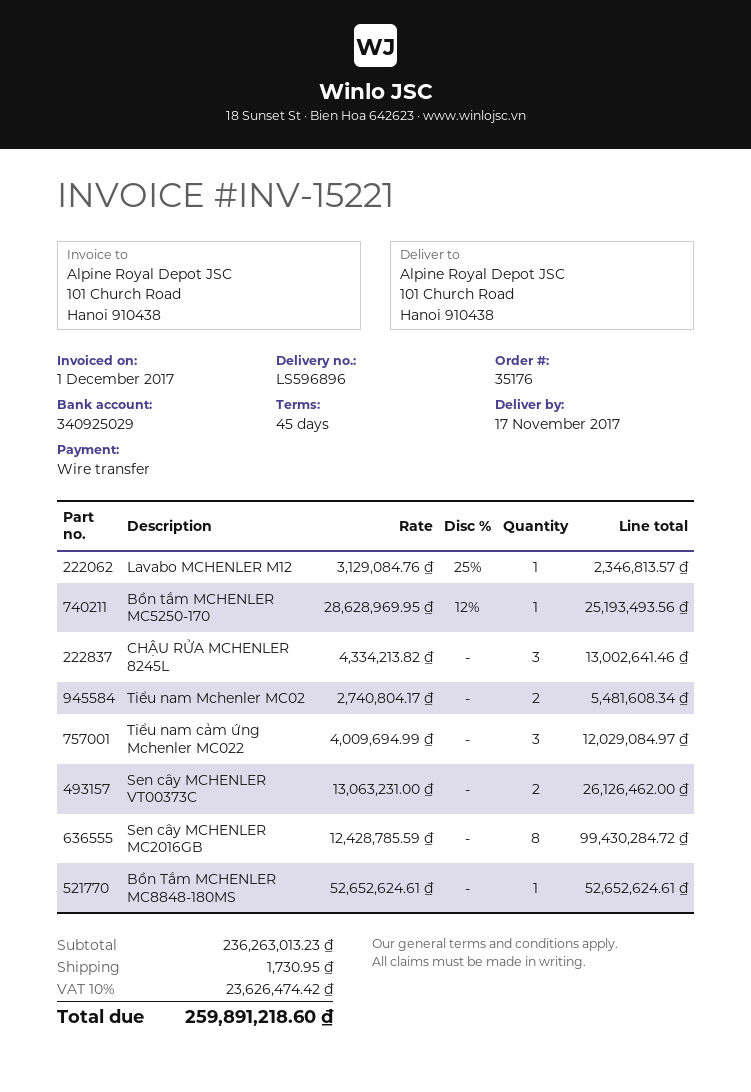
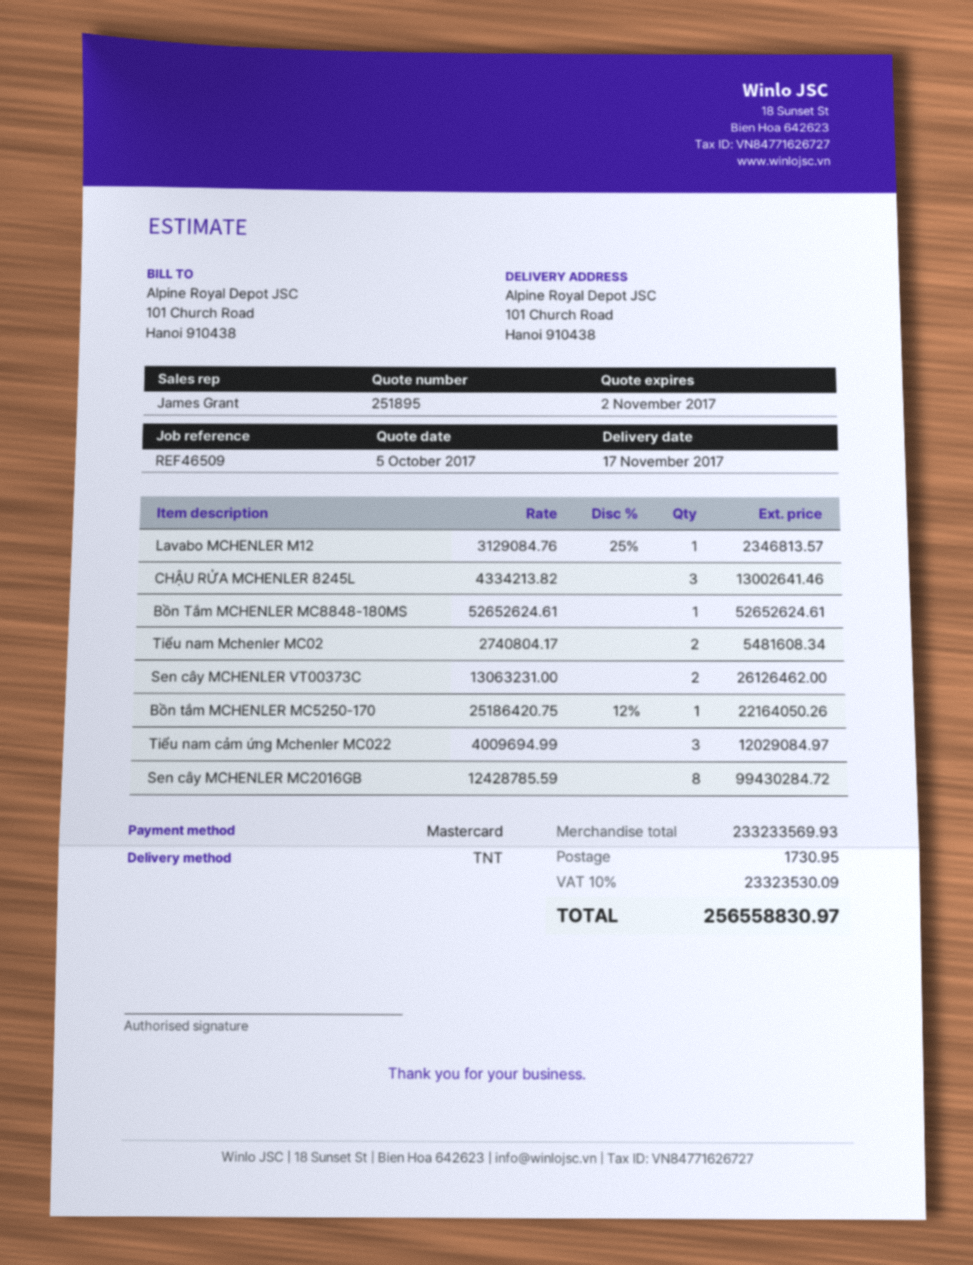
payment method: bank transfer -> Mastercard
Bồn tắm MCHENLER MC5250-170: 1 x 28628969.95 - 12% = 25193493.56 -> 1 x 25186420.75 - 12% = 22164050.26
subtotal: 236263013.23 -> 233233569.93
tax: 10% = 23626474.42 -> 10% = 23323530.09
total: 259891218.60 -> 256558830.97

